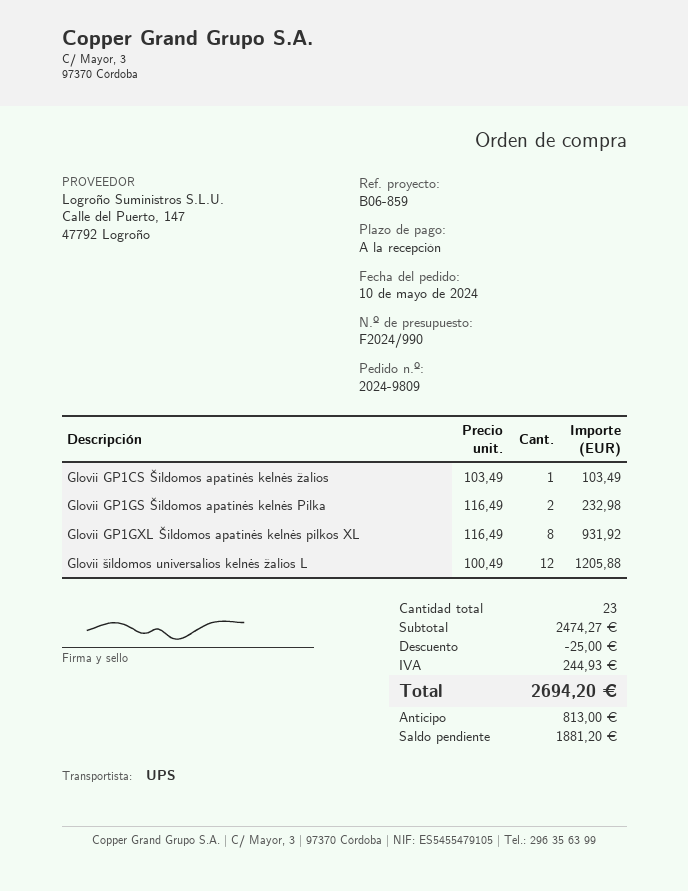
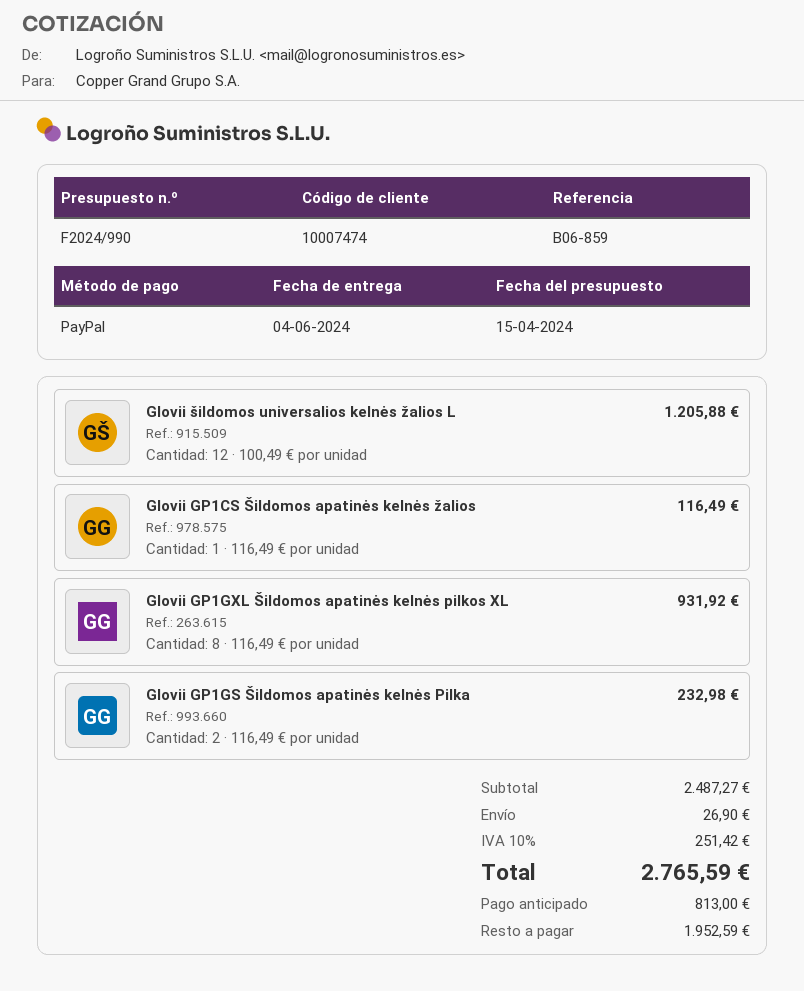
Glovii GP1CS Šildomos apatinės kelnės žalios: 1 x 103.49 = 103.49 -> 1 x 116.49 = 116.49
subtotal: 2474.27 -> 2487.27
discount: 25.00 -> none
shipping: none -> 26.90
tax: 244.93 -> 251.42
total: 2694.20 -> 2765.59
balance: 1881.20 -> 1952.59

